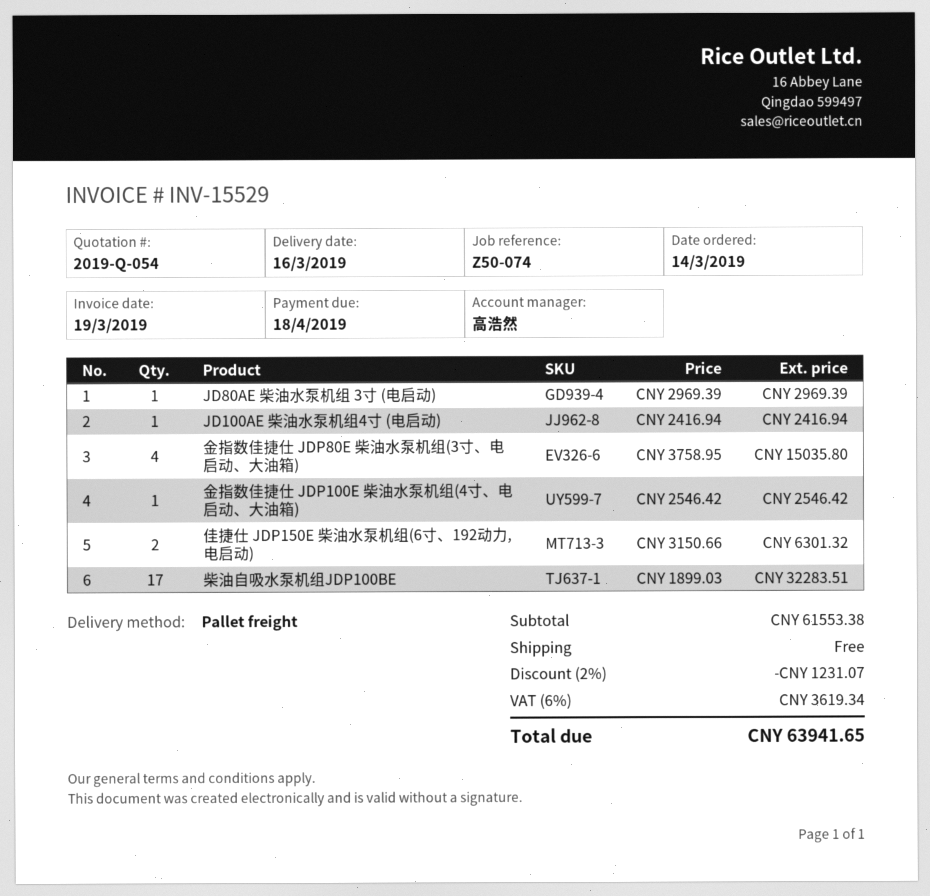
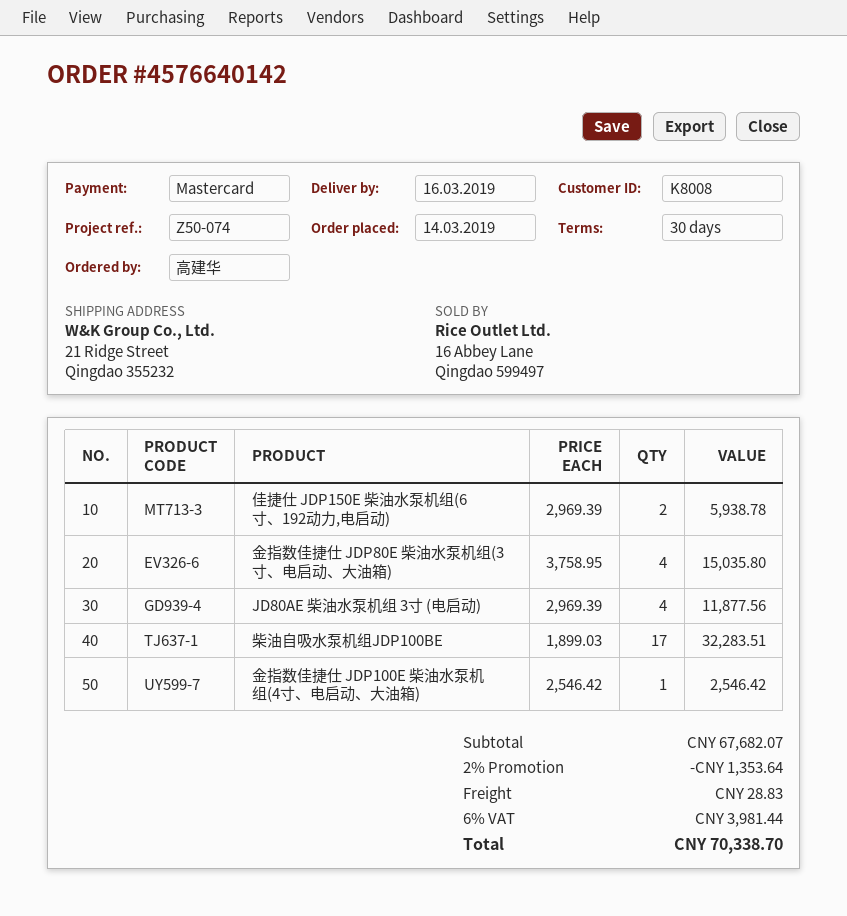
JD80AE 柴油水泵机组 3寸 (电启动): 1 x 2969.39 = 2969.39 -> 4 x 2969.39 = 11877.56
JD100AE 柴油水泵机组4寸 (电启动): 1 x 2416.94 = 2416.94 -> none
佳捷仕 JDP150E 柴油水泵机组(6寸、192动力,电启动): 2 x 3150.66 = 6301.32 -> 2 x 2969.39 = 5938.78
subtotal: 61553.38 -> 67682.07
discount: 2% = 1231.07 -> 2% = 1353.64
shipping: 0.00 -> 28.83
tax: 6% = 3619.34 -> 6% = 3981.44
total: 63941.65 -> 70338.70

